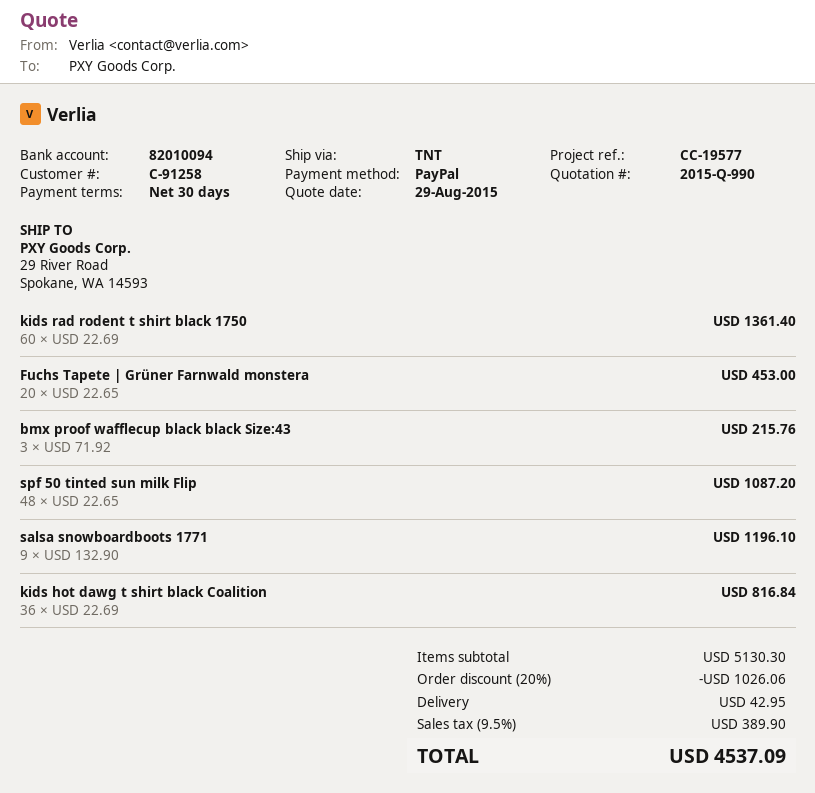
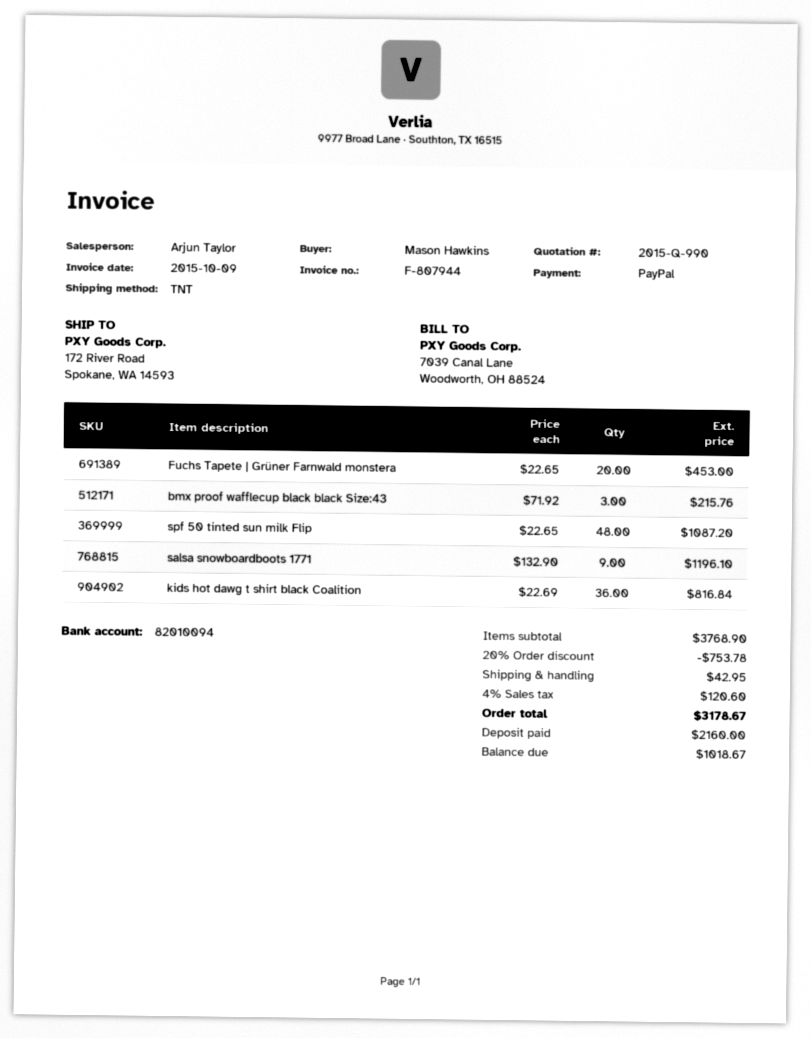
ship to: 29 River Road, Spokane, WA 14593 -> 172 River Road, Spokane, WA 14593
kids rad rodent t shirt black 1750: 60 x 22.69 = 1361.40 -> none
subtotal: 5130.30 -> 3768.90
discount: 20% = 1026.06 -> 20% = 753.78
tax: 9.5% = 389.90 -> 4% = 120.60
total: 4537.09 -> 3178.67

